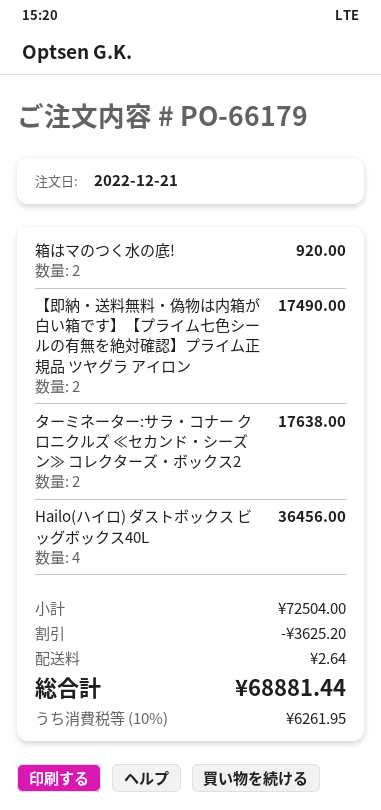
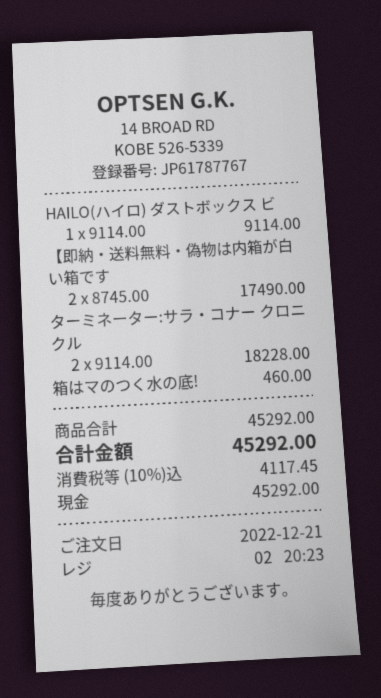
箱はマのつく水の底!: 2 for 920.00 -> 1 for 460.00
ターミネーター:サラ・コナー クロニクルズ ≪セカンド・シーズン≫ コレクターズ・ボックス2: 2 for 17638.00 -> 2 for 18228.00
Hailo(ハイロ) ダストボックス ビッグボックス40L: 4 for 36456.00 -> 1 for 9114.00
subtotal: 72504.00 -> 45292.00
discount: 3625.20 -> none
shipping: 2.64 -> none
tax: 10% = 6261.95 -> 10% = 4117.45
total: 68881.44 -> 45292.00

